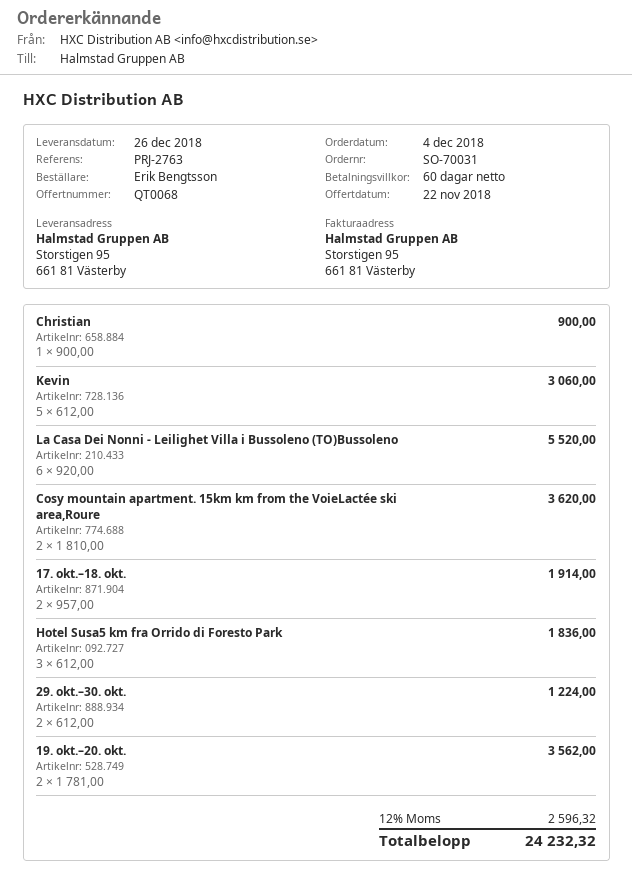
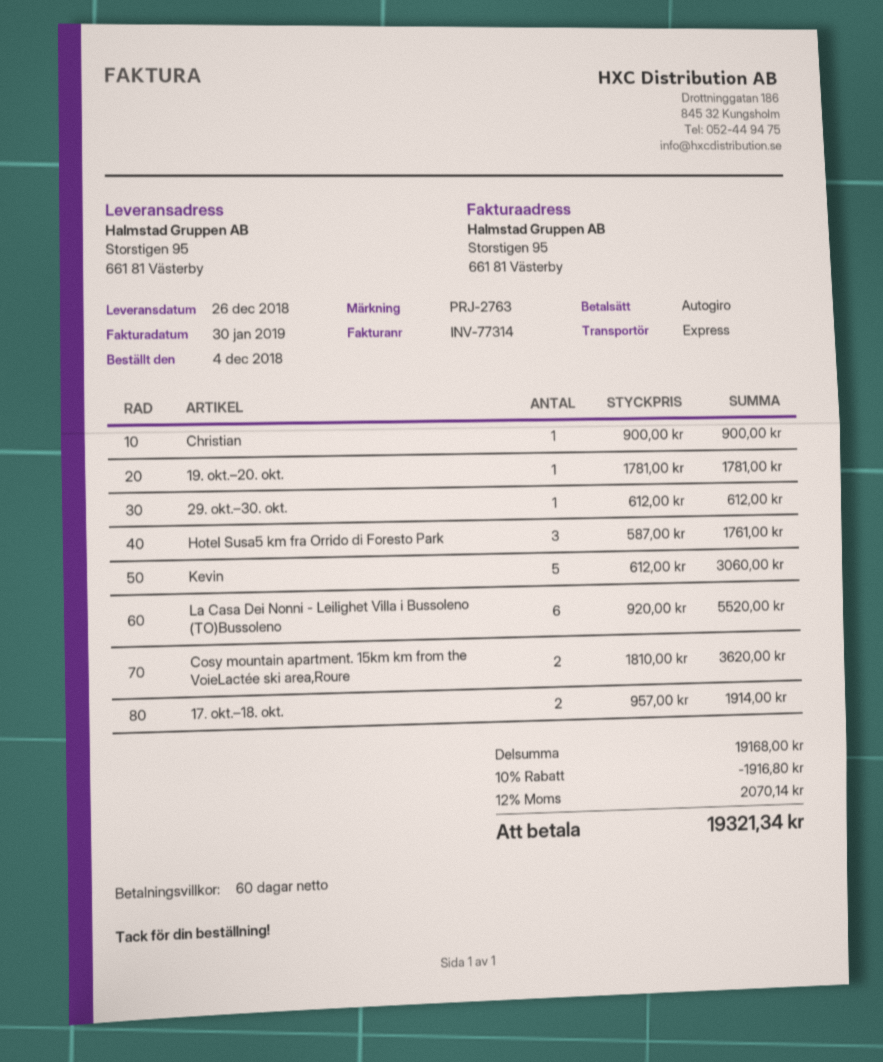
Hotel Susa5 km fra Orrido di Foresto Park: 3 x 612.00 = 1836.00 -> 3 x 587.00 = 1761.00
29. okt.–30. okt.: 2 x 612.00 = 1224.00 -> 1 x 612.00 = 612.00
19. okt.–20. okt.: 2 x 1781.00 = 3562.00 -> 1 x 1781.00 = 1781.00
discount: none -> 10% = 1916.80
tax: 12% = 2596.32 -> 12% = 2070.14
total: 24232.32 -> 19321.34

